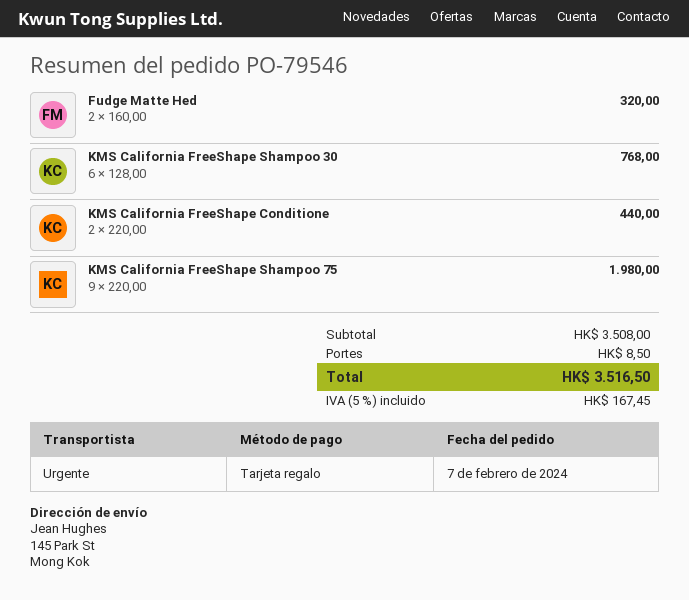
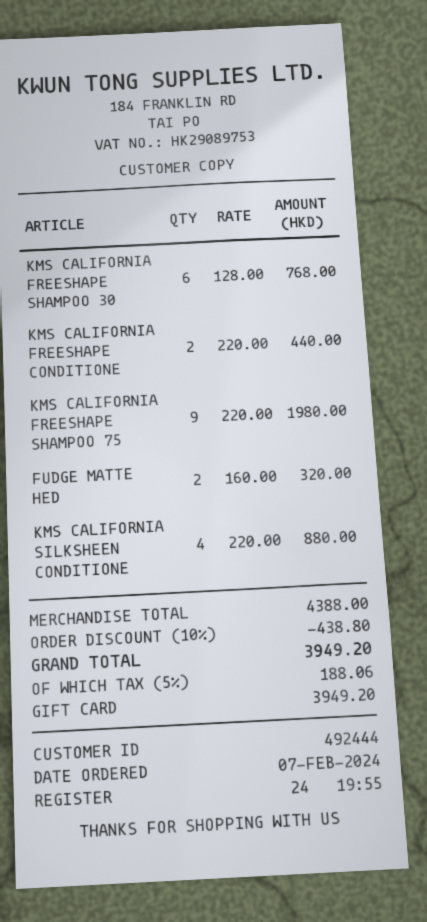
KMS CALIFORNIA SILKSHEEN CONDITIONE: none -> 4 x 220.00 = 880.00
subtotal: 3508.00 -> 4388.00
discount: none -> 10% = 438.80
shipping: 8.50 -> none
tax: 5% = 167.45 -> 5% = 188.06
total: 3516.50 -> 3949.20

